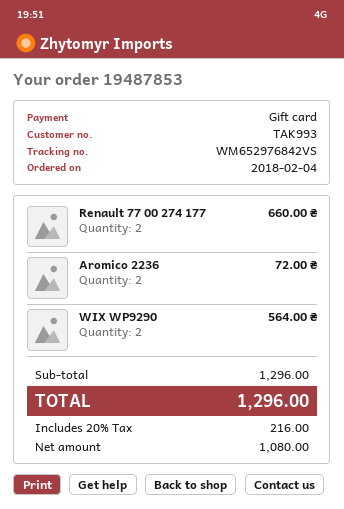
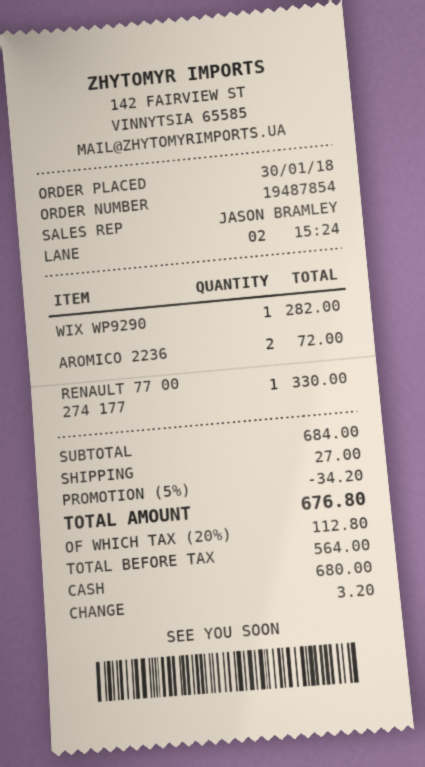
order number: 19487853 -> 19487854
order date: 2018-02-04 -> 2018-01-30
payment method: gift card -> cash
Renault 77 00 274 177: 2 for 660.00 -> 1 for 330.00
WIX WP9290: 2 for 564.00 -> 1 for 282.00
subtotal: 1296.00 -> 684.00
discount: none -> 5% = 34.20
shipping: none -> 27.00
net: 1080.00 -> 564.00
tax: 20% = 216.00 -> 20% = 112.80
total: 1296.00 -> 676.80

